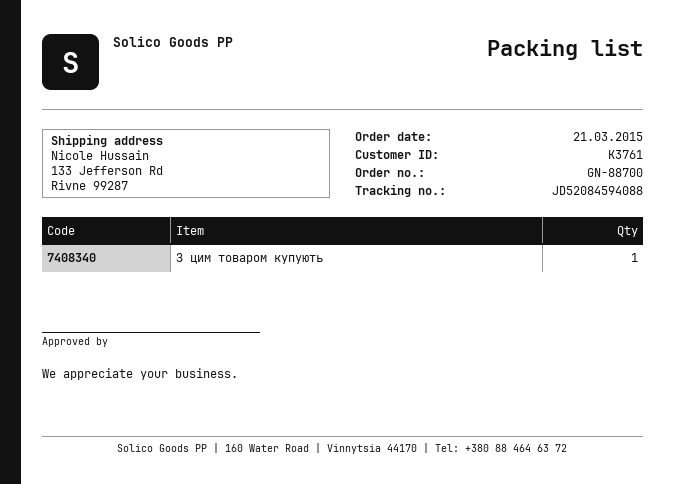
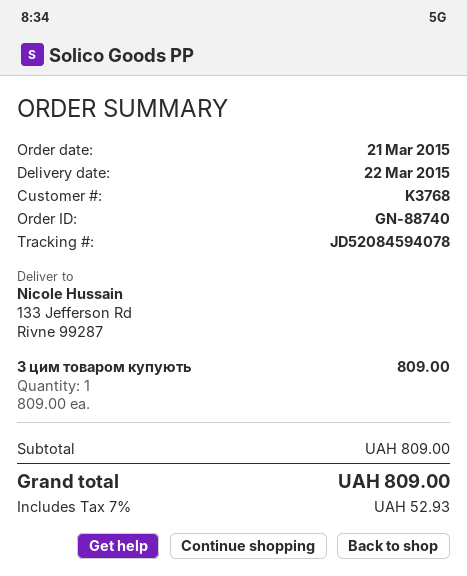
order number: GN-88700 -> GN-88740
customer number: K3761 -> K3768
tracking number: JD52084594088 -> JD52084594078

